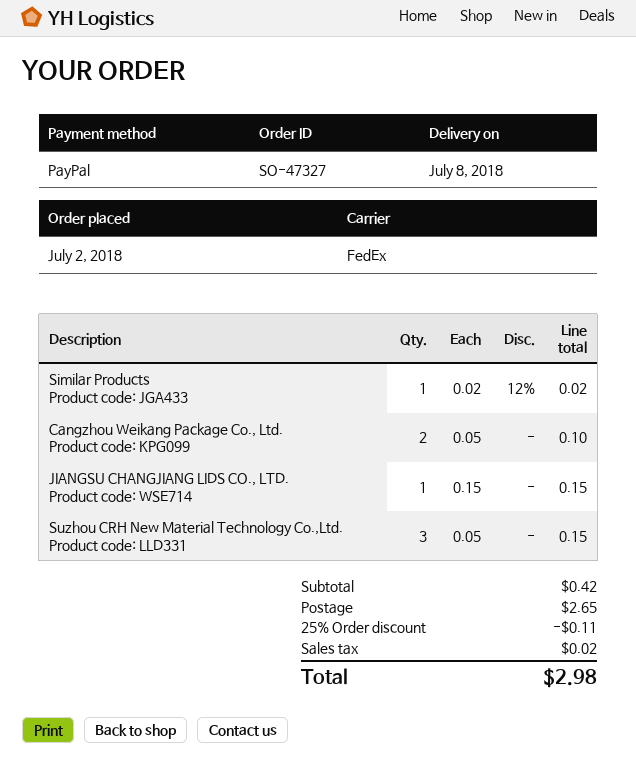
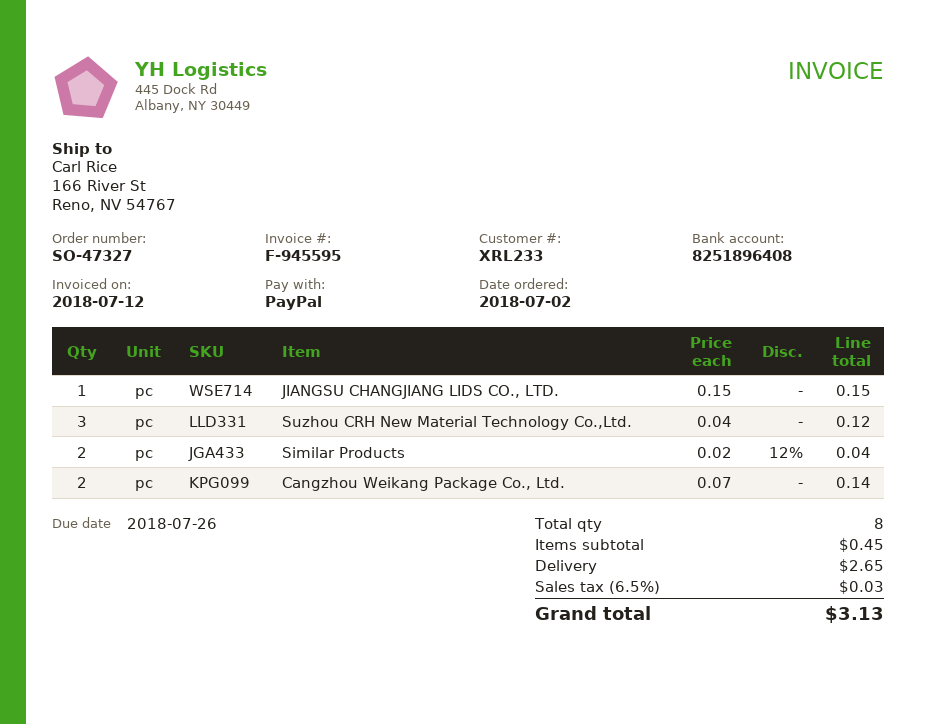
Similar Products: 1 x 0.02 - 12% = 0.02 -> 2 x 0.02 - 12% = 0.04
Cangzhou Weikang Package Co., Ltd.: 2 x 0.05 = 0.10 -> 2 x 0.07 = 0.14
Suzhou CRH New Material Technology Co.,Ltd.: 3 x 0.05 = 0.15 -> 3 x 0.04 = 0.12
subtotal: 0.42 -> 0.45
discount: 25% = 0.11 -> none
tax: 0.02 -> 0.03
total: 2.98 -> 3.13

